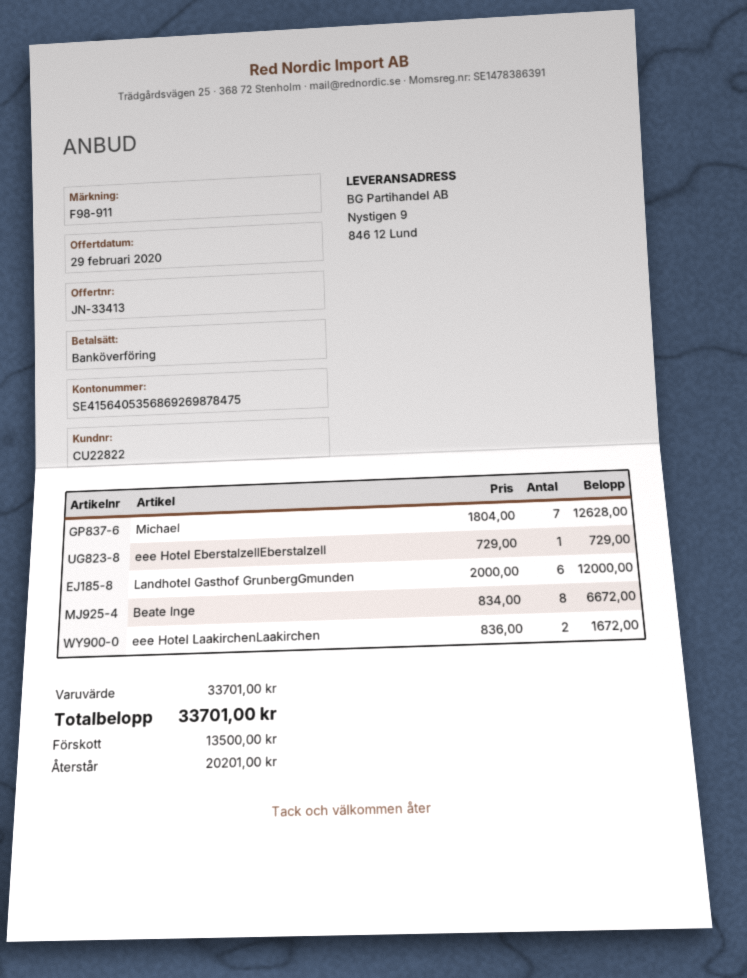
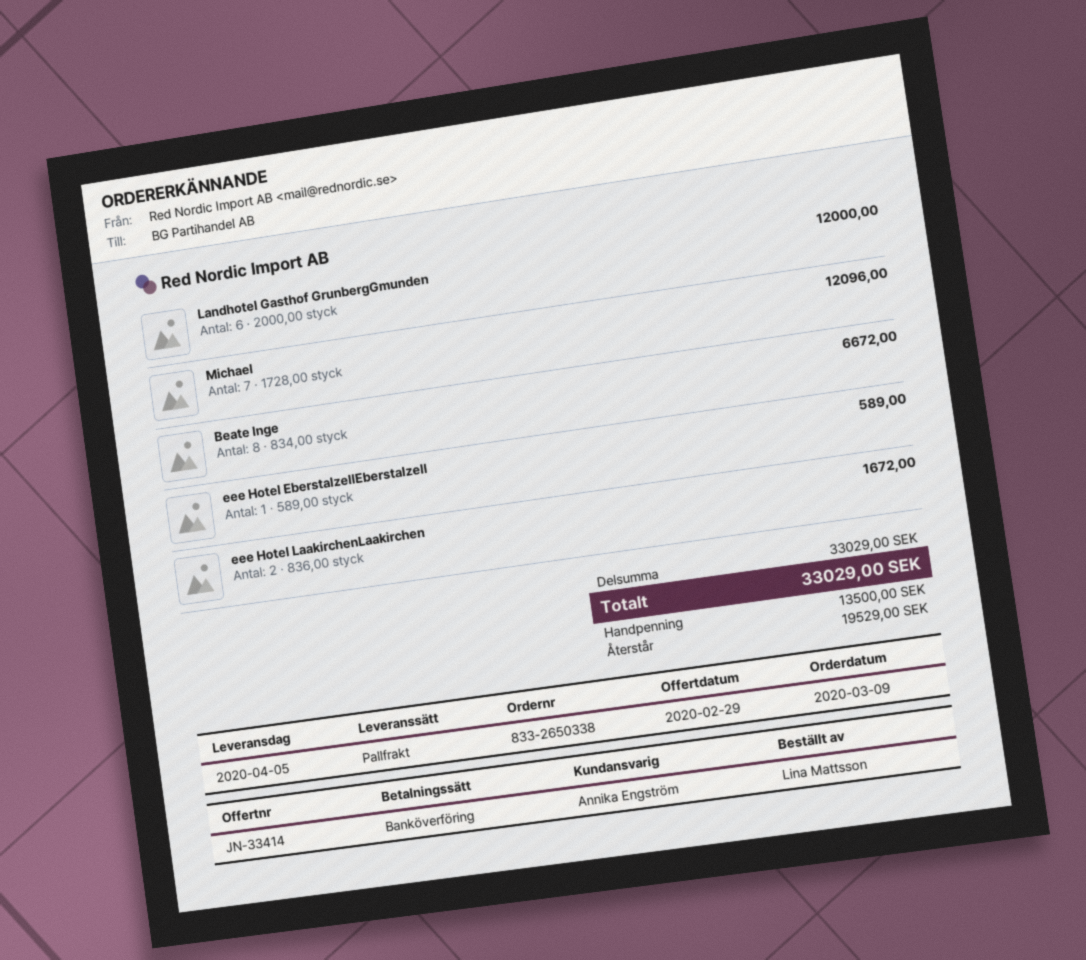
quote number: JN-33413 -> JN-33414
Michael: 7 x 1804.00 = 12628.00 -> 7 x 1728.00 = 12096.00
eee Hotel EberstalzellEberstalzell: 1 x 729.00 = 729.00 -> 1 x 589.00 = 589.00
subtotal: 33701.00 -> 33029.00
total: 33701.00 -> 33029.00
balance: 20201.00 -> 19529.00

